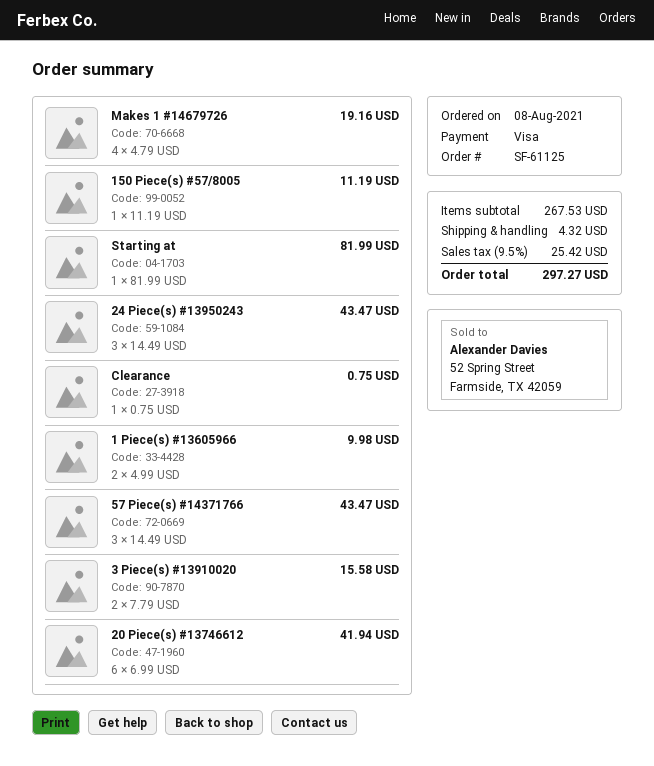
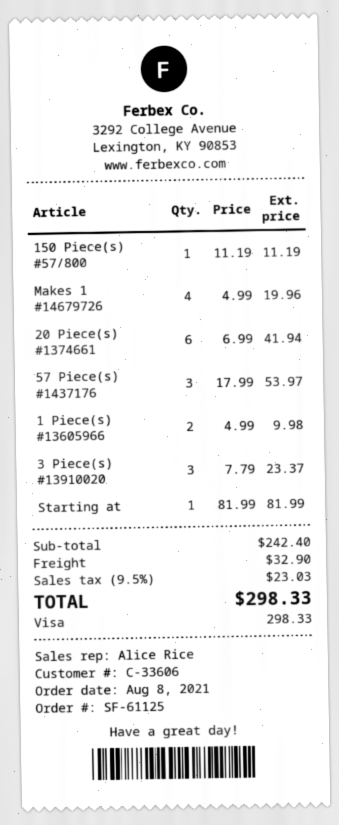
Makes 1 #14679726: 4 x 4.79 = 19.16 -> 4 x 4.99 = 19.96
24 Piece(s) #13950243: 3 x 14.49 = 43.47 -> none
Clearance: 1 x 0.75 = 0.75 -> none
57 Piece(s) #14371766: 3 x 14.49 = 43.47 -> 3 x 17.99 = 53.97
3 Piece(s) #13910020: 2 x 7.79 = 15.58 -> 3 x 7.79 = 23.37
subtotal: 267.53 -> 242.40
shipping: 4.32 -> 32.90
tax: 9.5% = 25.42 -> 9.5% = 23.03
total: 297.27 -> 298.33

